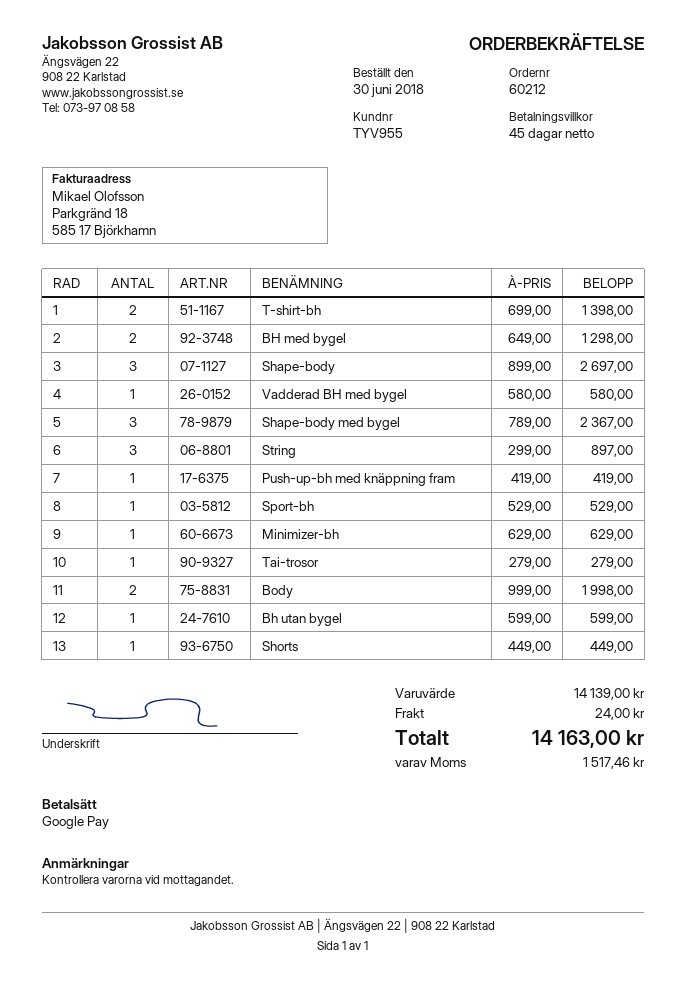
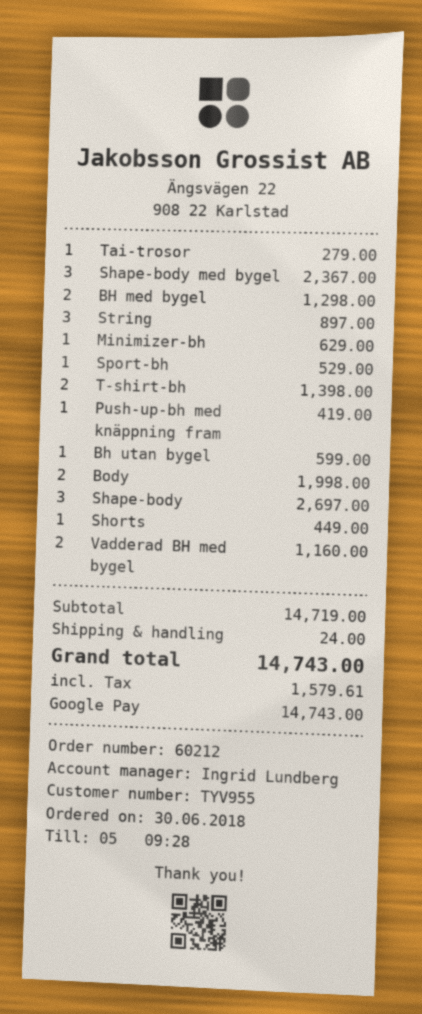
Vadderad BH med bygel: 1 for 580.00 -> 2 for 1160.00
subtotal: 14139.00 -> 14719.00
tax: 1517.46 -> 1579.61
total: 14163.00 -> 14743.00

